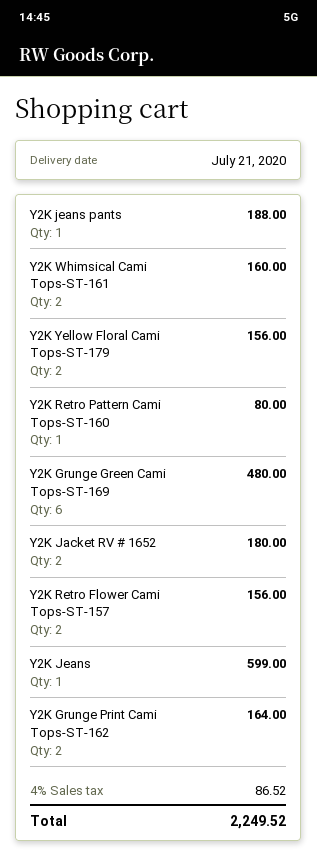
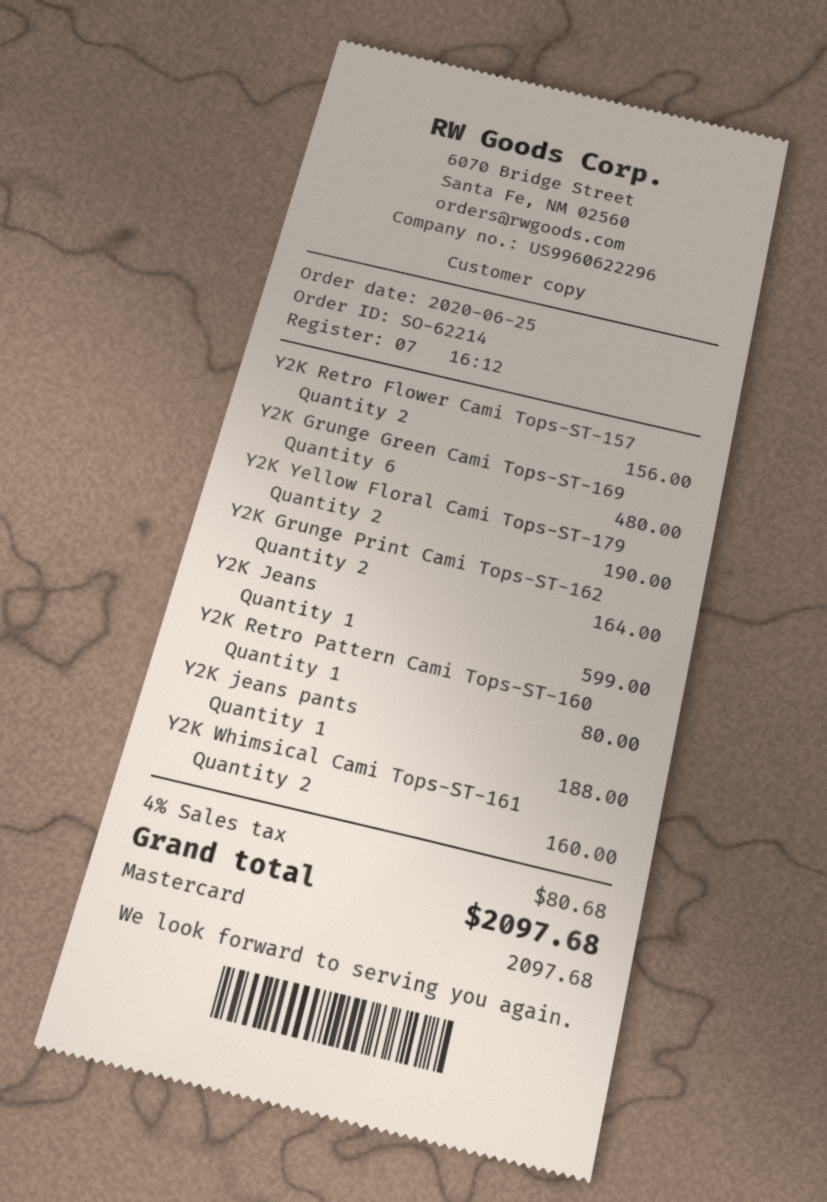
Y2K Yellow Floral Cami Tops-ST-179: 2 for 156.00 -> 2 for 190.00
Y2K Jacket RV # 1652: 2 for 180.00 -> none
tax: 4% = 86.52 -> 4% = 80.68
total: 2249.52 -> 2097.68

